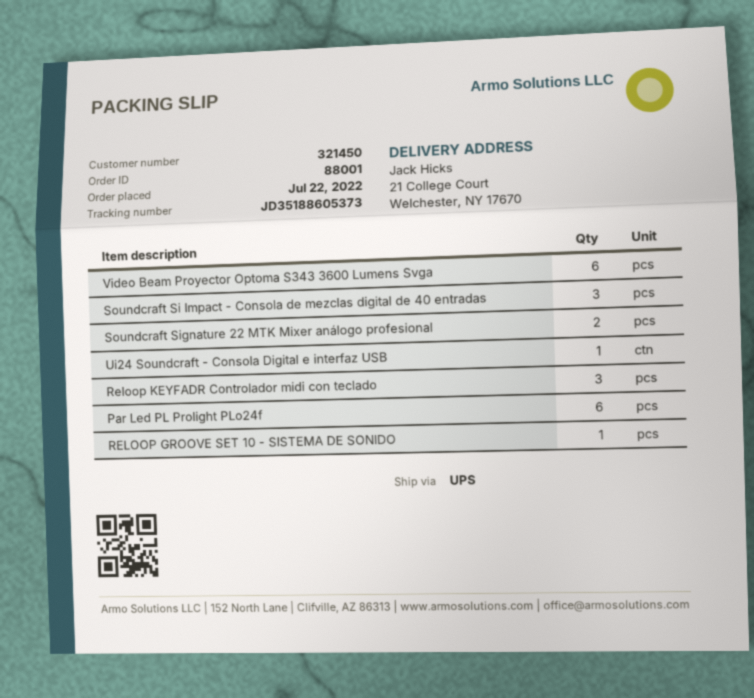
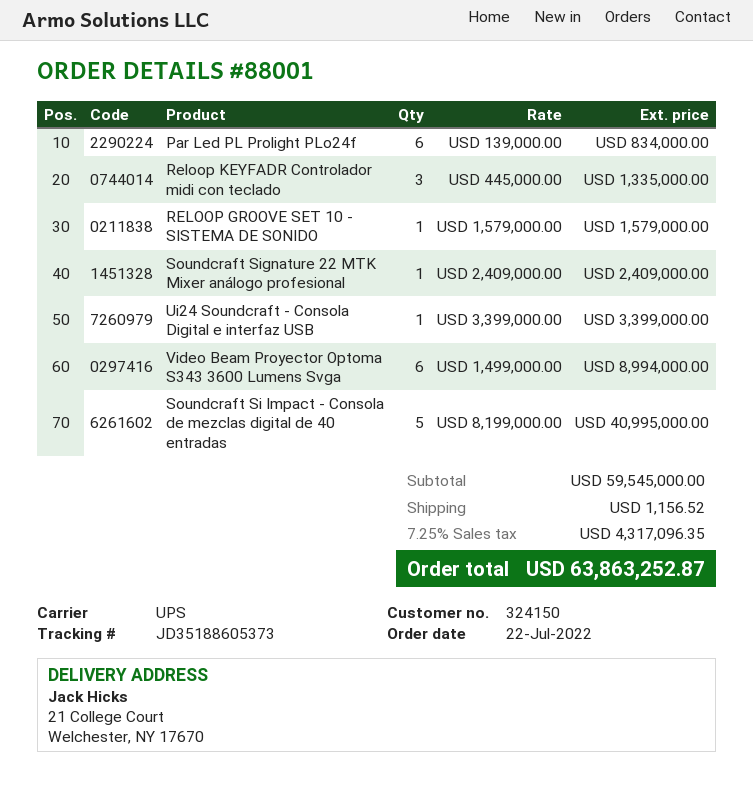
customer number: 321450 -> 324150
Soundcraft Si Impact - Consola de mezclas digital de 40 entradas: 3 -> 5
Soundcraft Signature 22 MTK Mixer análogo profesional: 2 -> 1

